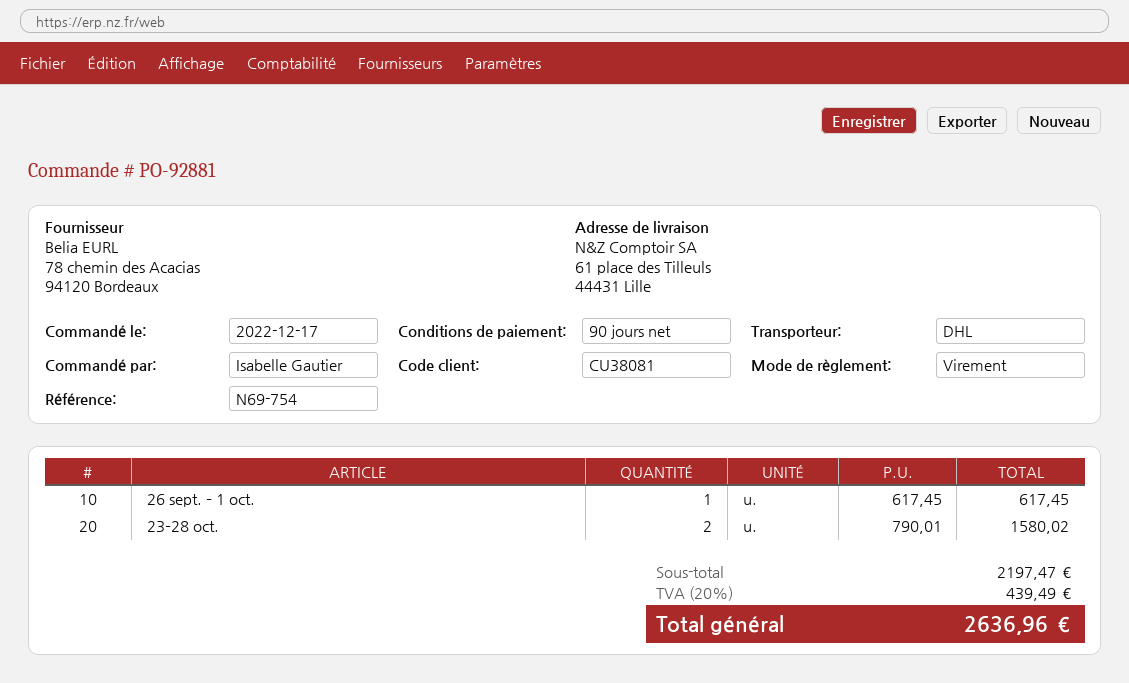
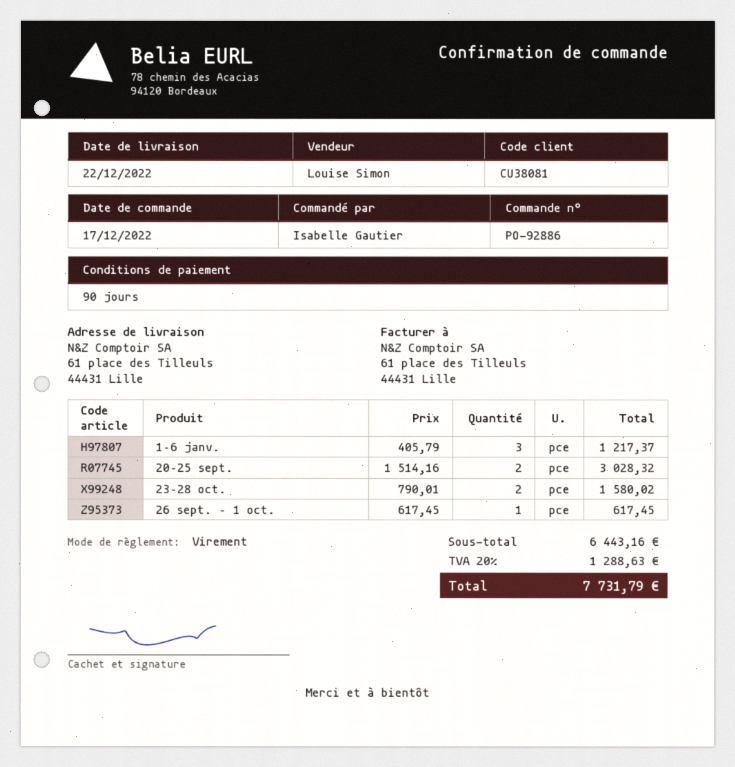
order number: PO-92881 -> PO-92886
1–6 janv.: none -> 3 x 405.79 = 1217.37
20–25 sept.: none -> 2 x 1514.16 = 3028.32
subtotal: 2197.47 -> 6443.16
tax: 20% = 439.49 -> 20% = 1288.63
total: 2636.96 -> 7731.79

